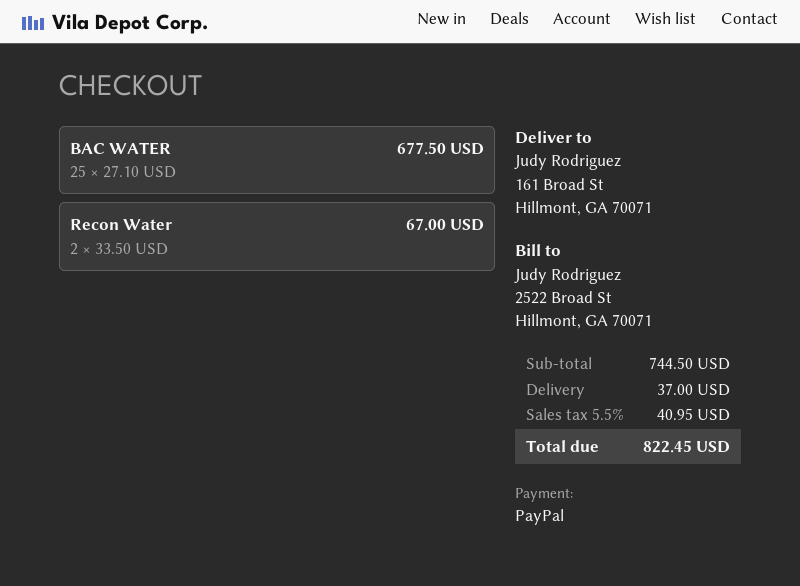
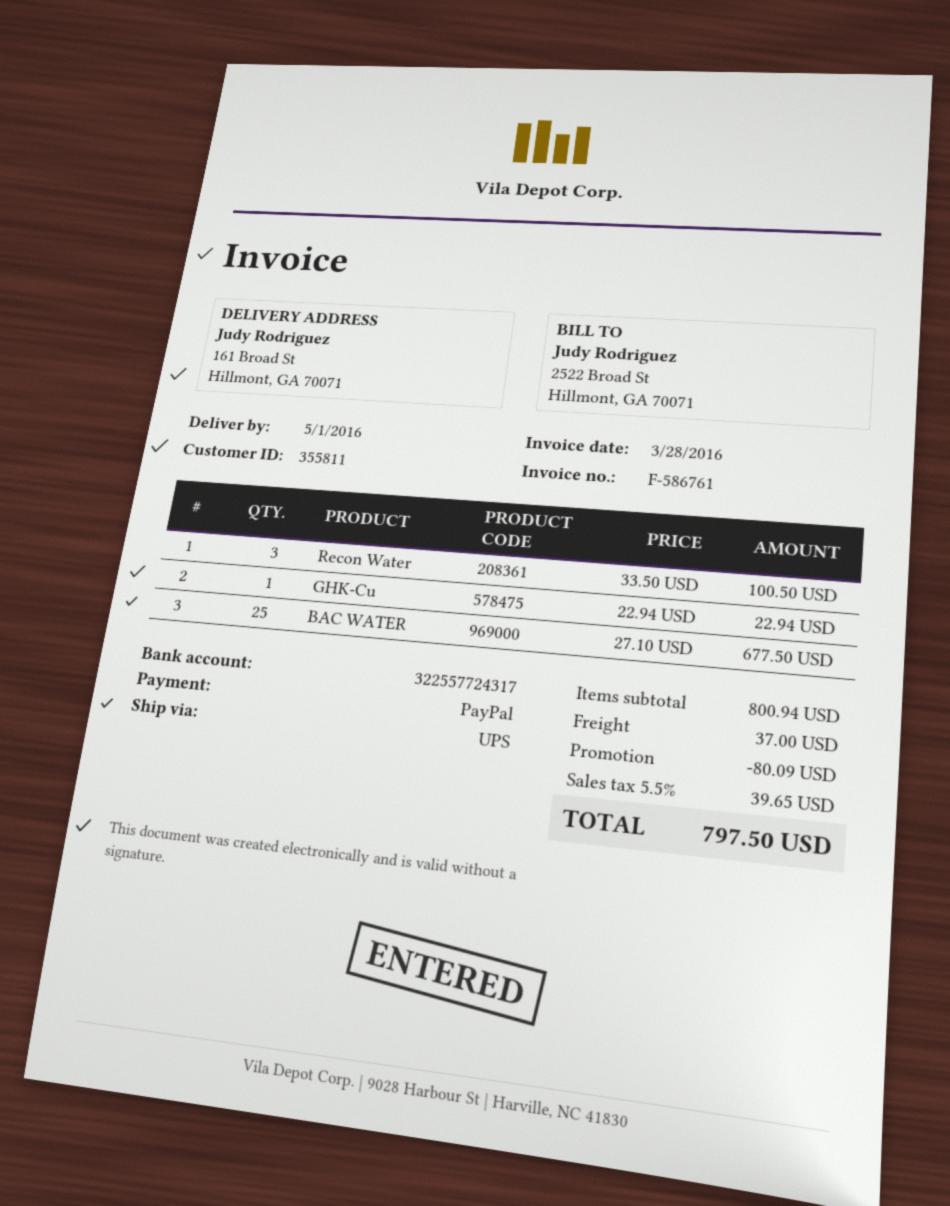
Recon Water: 2 x 33.50 = 67.00 -> 3 x 33.50 = 100.50
GHK-Cu: none -> 1 x 22.94 = 22.94
subtotal: 744.50 -> 800.94
discount: none -> 80.09
tax: 5.5% = 40.95 -> 5.5% = 39.65
total: 822.45 -> 797.50

